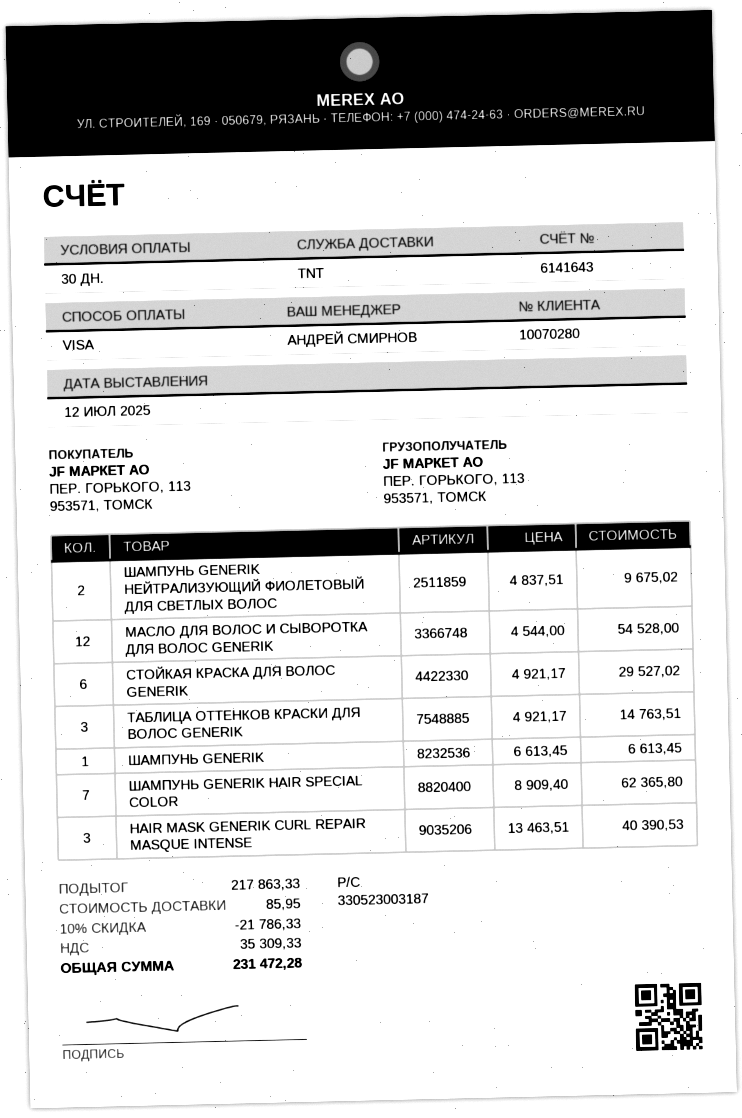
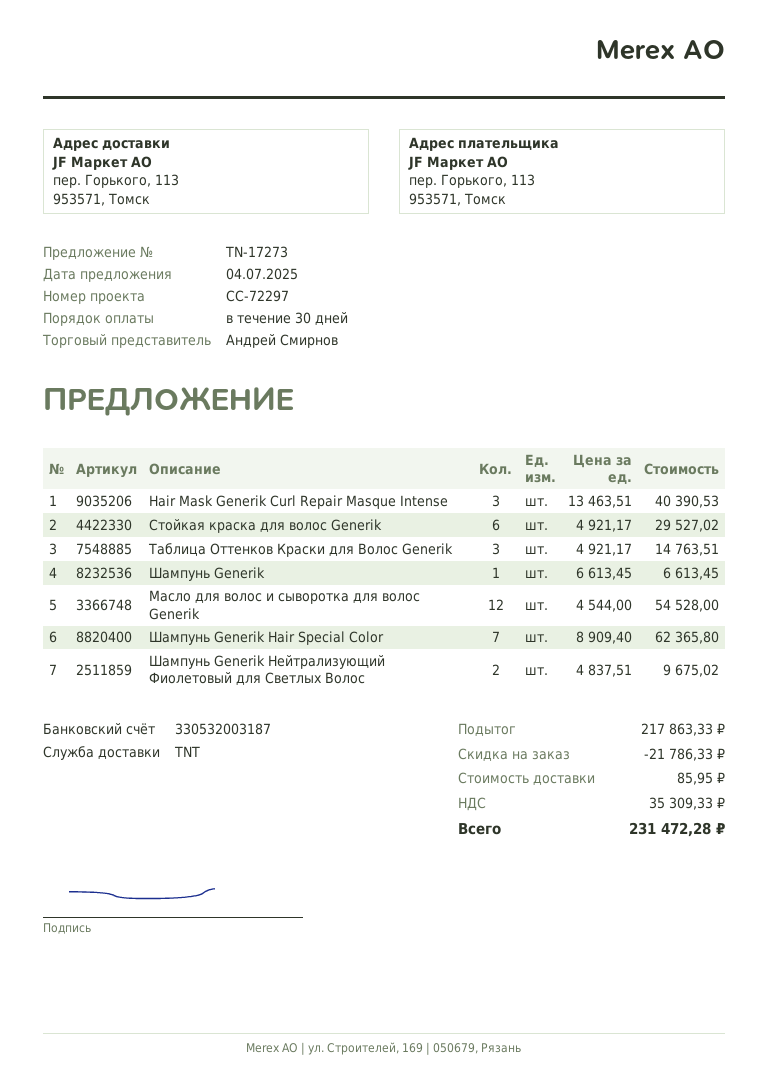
bank account: 330523003187 -> 330532003187

